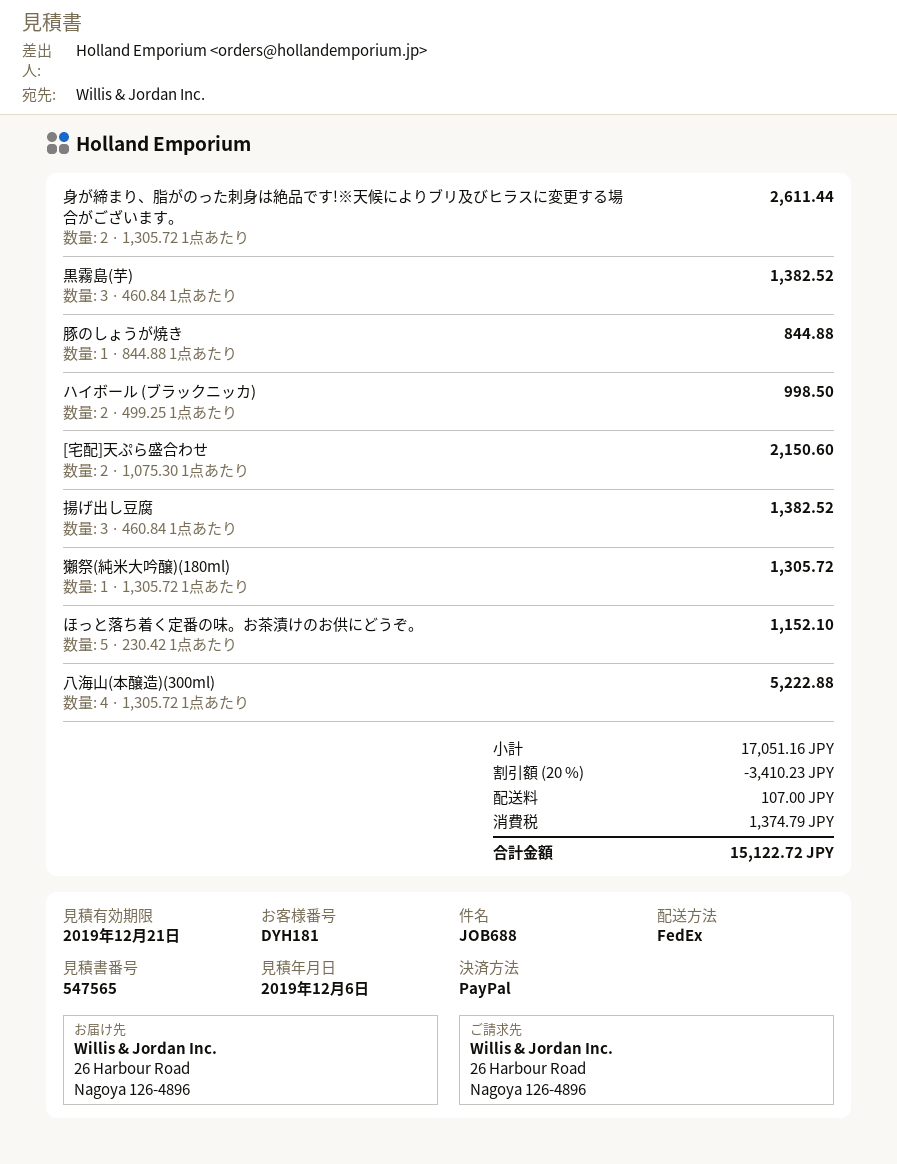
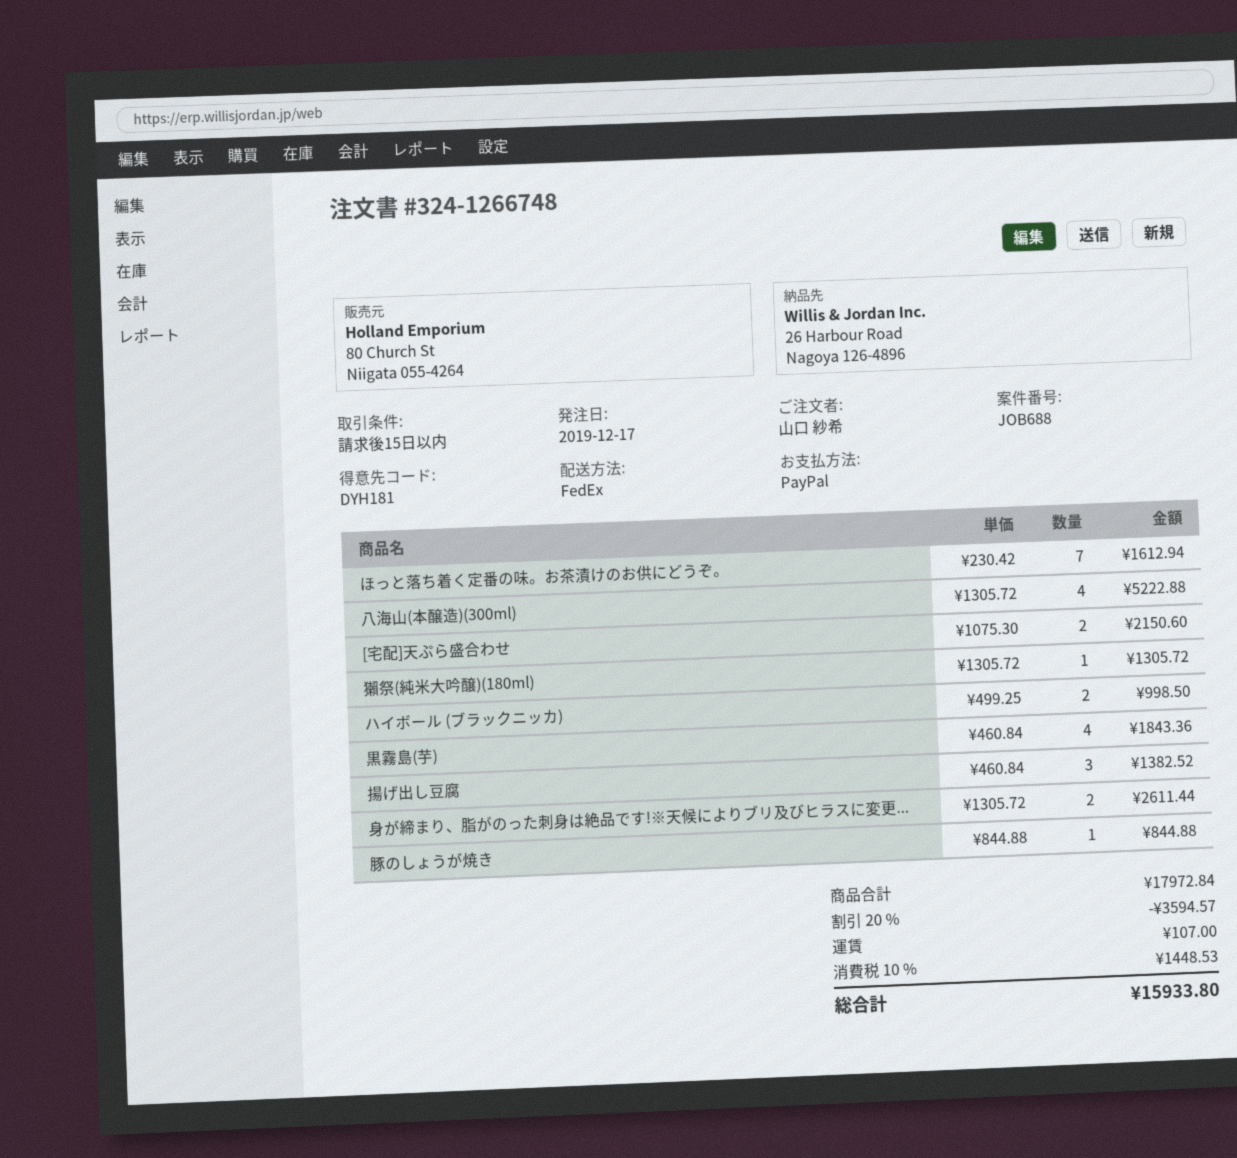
黒霧島(芋): 3 x 460.84 = 1382.52 -> 4 x 460.84 = 1843.36
ほっと落ち着く定番の味。お茶漬けのお供にどうぞ。: 5 x 230.42 = 1152.10 -> 7 x 230.42 = 1612.94
subtotal: 17051.16 -> 17972.84
discount: 20% = 3410.23 -> 20% = 3594.57
tax: 1374.79 -> 1448.53
total: 15122.72 -> 15933.80

